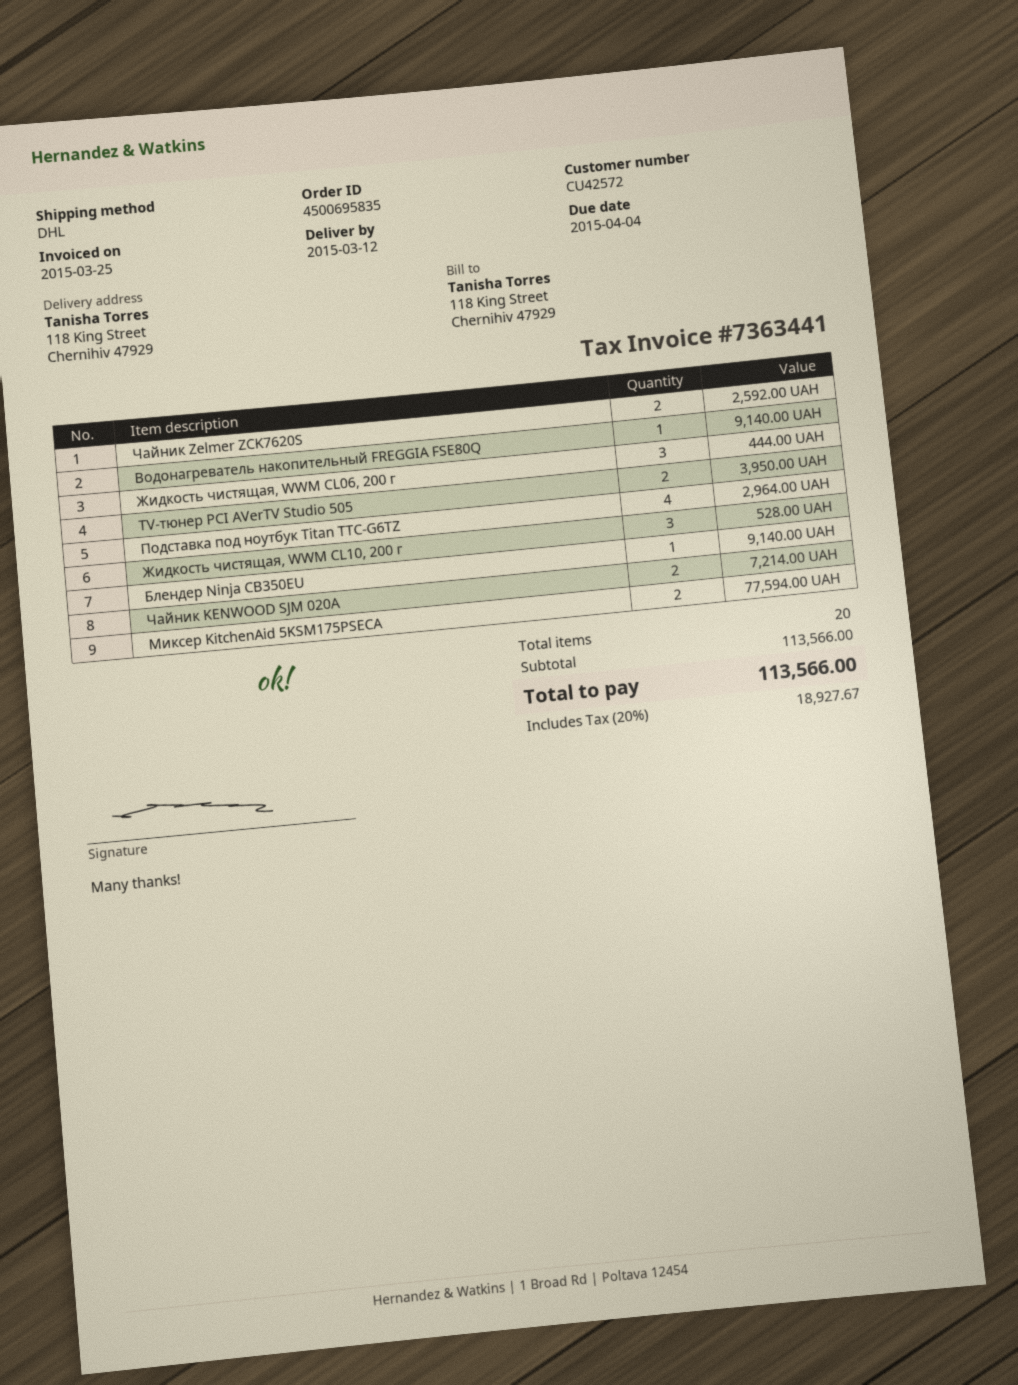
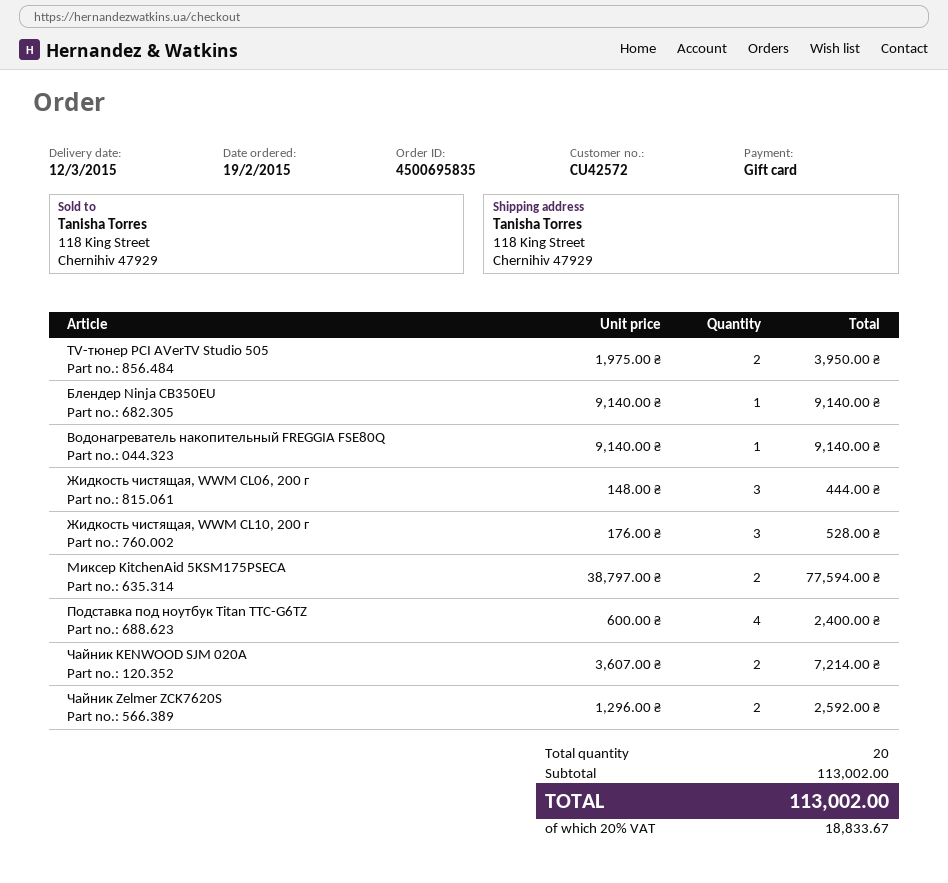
Подставка под ноутбук Titan TTC-G6TZ: 4 for 2964.00 -> 4 for 2400.00
subtotal: 113566.00 -> 113002.00
tax: 20% = 18927.67 -> 20% = 18833.67
total: 113566.00 -> 113002.00

